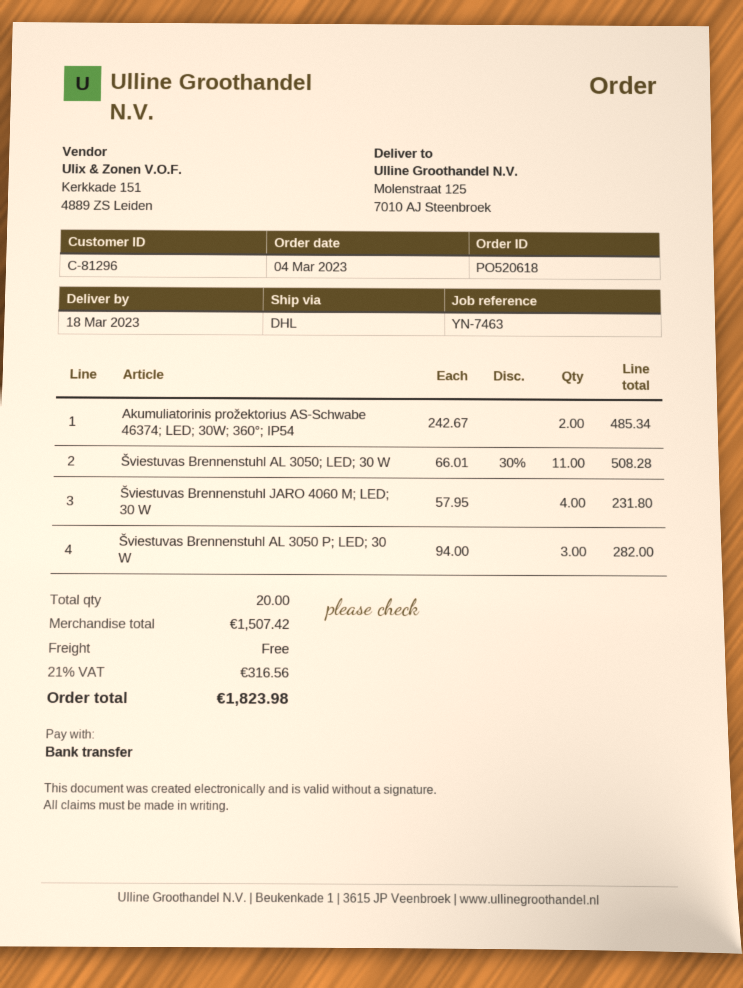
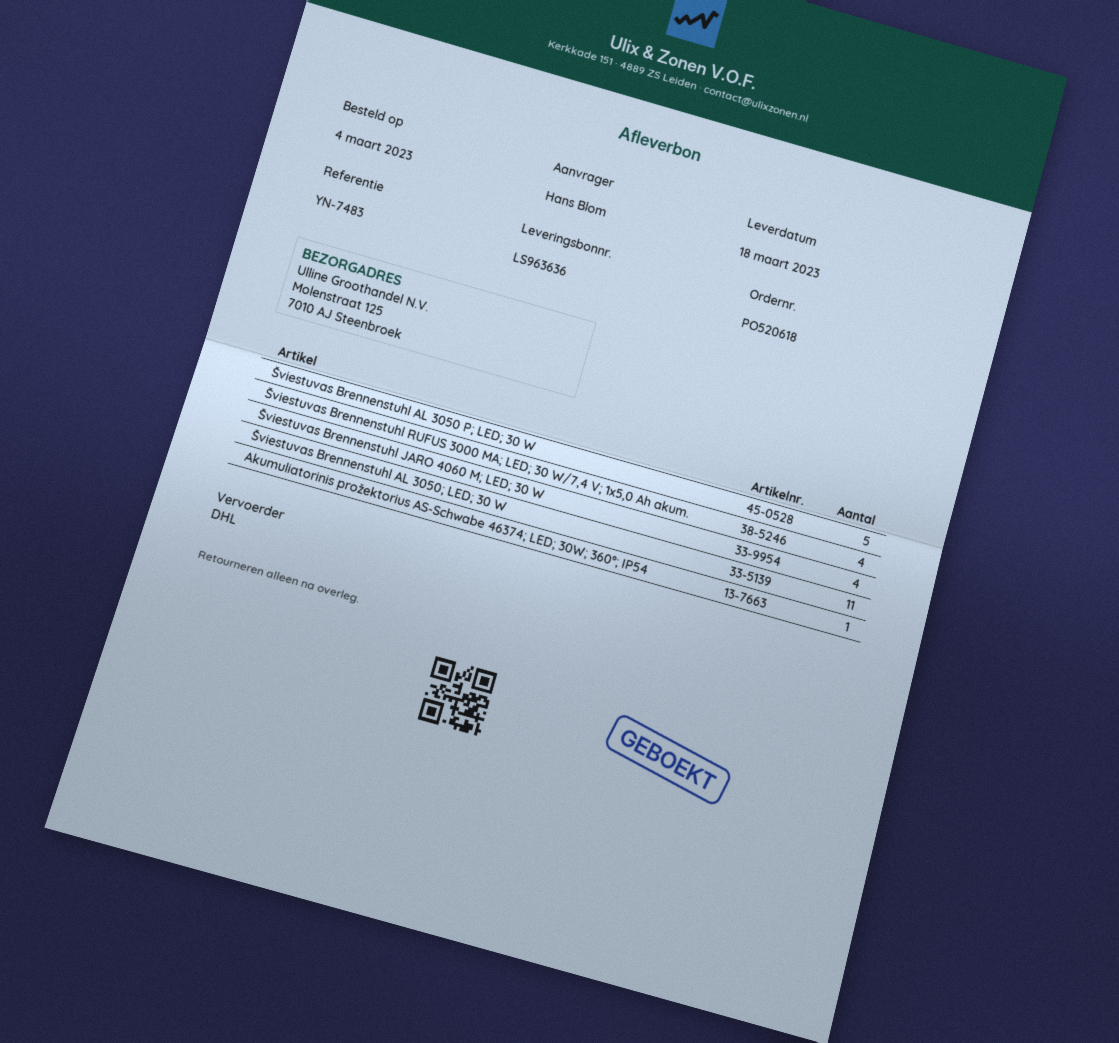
reference: YN-7463 -> YN-7483
Akumuliatorinis prožektorius AS-Schwabe 46374; LED; 30W; 360°; IP54: 2 -> 1
Šviestuvas Brennenstuhl AL 3050 P; LED; 30 W: 3 -> 5
Šviestuvas Brennenstuhl RUFUS 3000 MA; LED; 30 W/7,4 V; 1x5,0 Ah akum.: none -> 4

